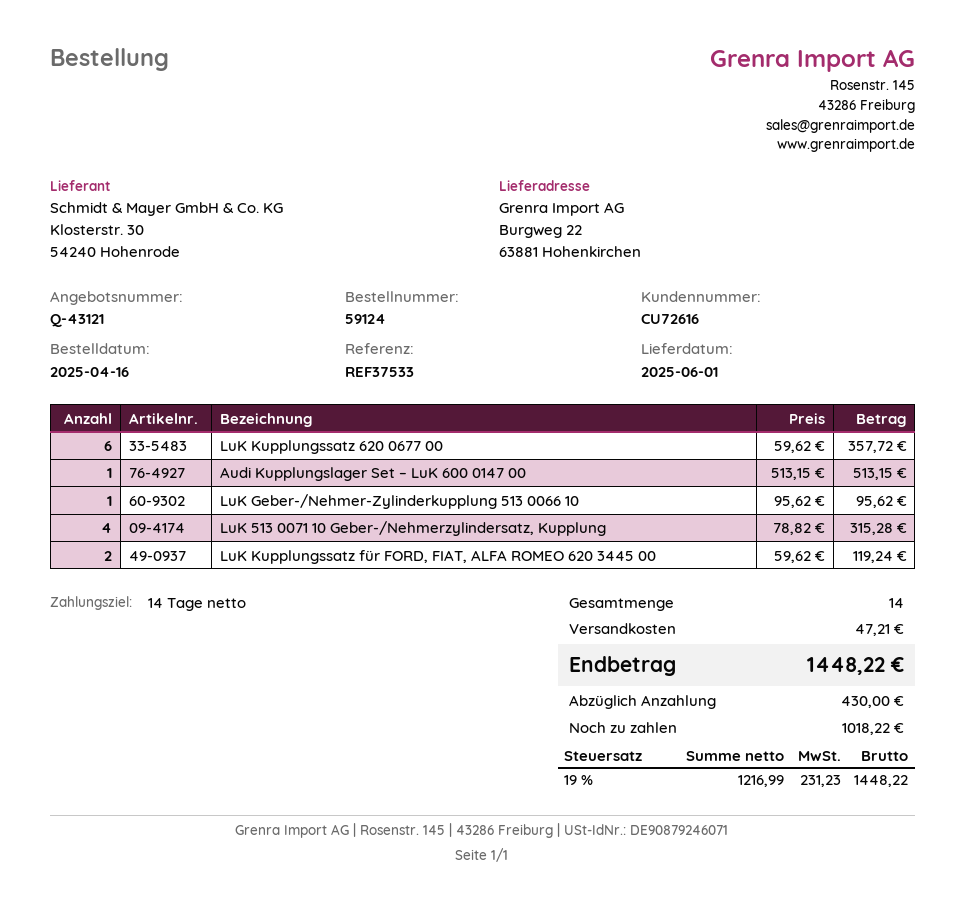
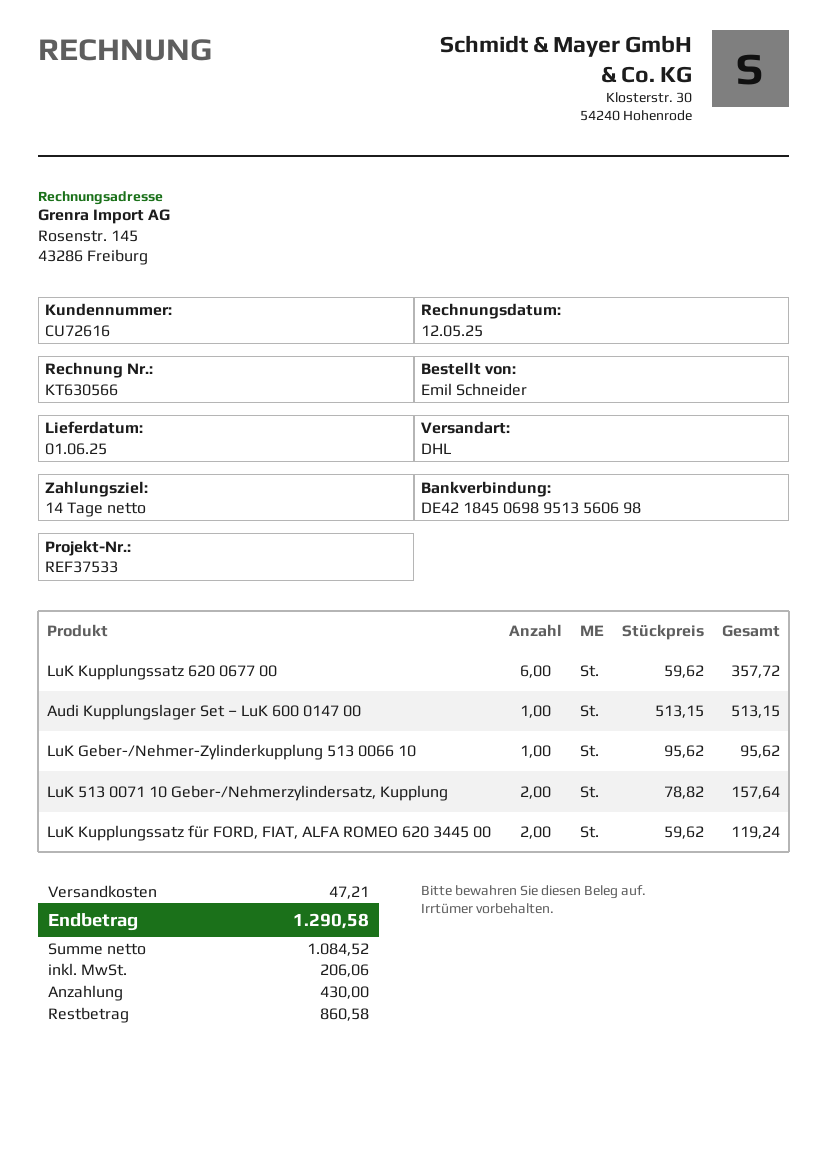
LuK 513 0071 10 Geber-/Nehmerzylindersatz, Kupplung: 4 x 78.82 = 315.28 -> 2 x 78.82 = 157.64
net: 1216.99 -> 1084.52
tax: 231.23 -> 206.06
total: 1448.22 -> 1290.58
balance: 1018.22 -> 860.58

